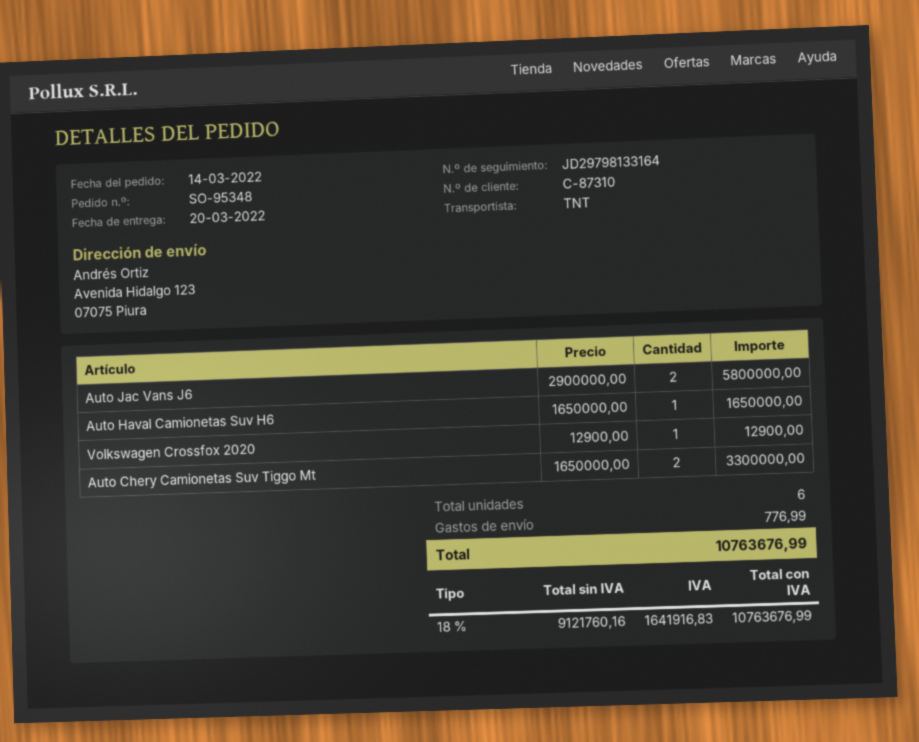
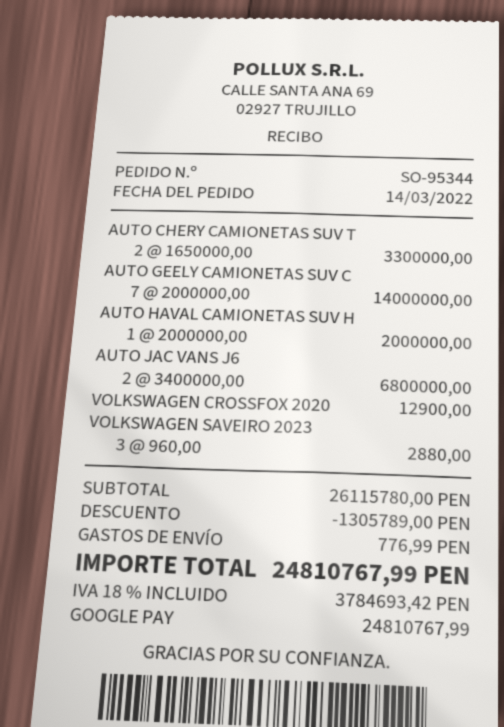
order number: SO-95348 -> SO-95344
Auto Jac Vans J6: 2 x 2900000.00 = 5800000.00 -> 2 x 3400000.00 = 6800000.00
Auto Haval Camionetas Suv H6: 1 x 1650000.00 = 1650000.00 -> 1 x 2000000.00 = 2000000.00
AUTO GEELY CAMIONETAS SUV C: none -> 7 x 2000000.00 = 14000000.00
VOLKSWAGEN SAVEIRO 2023: none -> 3 x 960.00 = 2880.00
discount: none -> 1305789.00
tax: 18% = 1641916.83 -> 18% = 3784693.42
total: 10763676.99 -> 24810767.99

